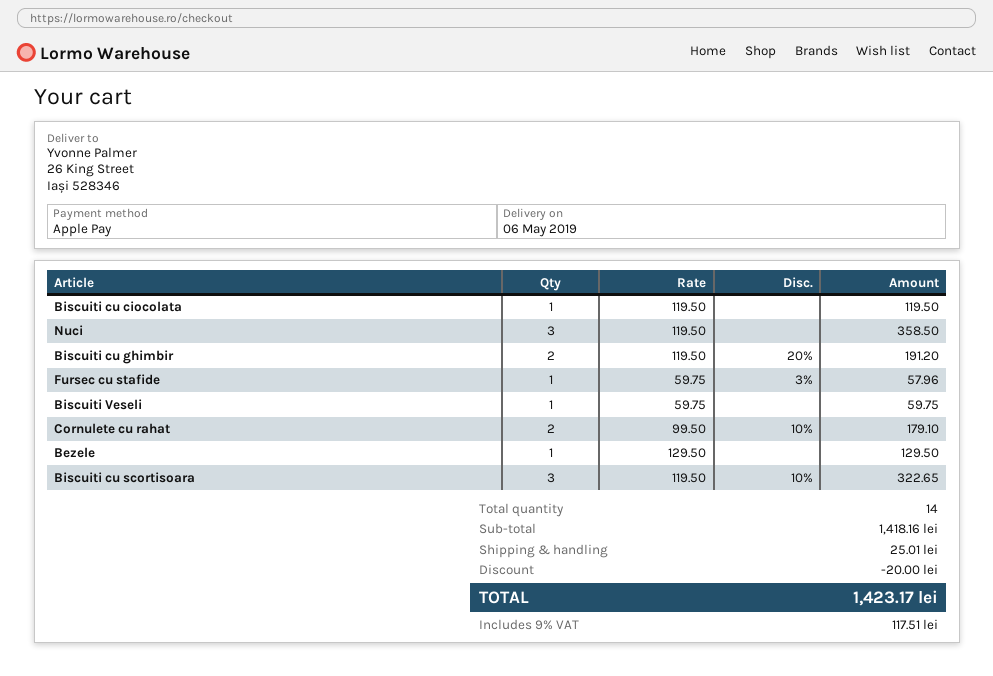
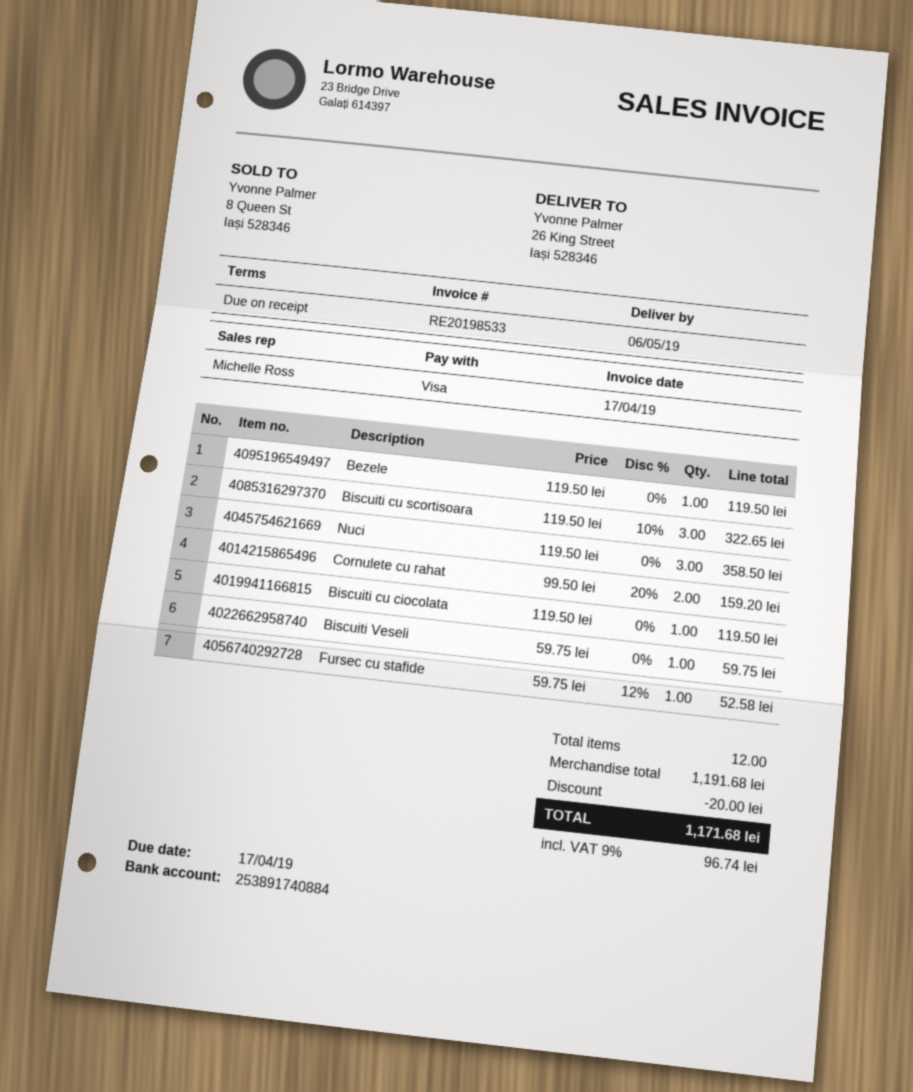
payment method: Apple Pay -> Visa
Biscuiti cu ghimbir: 2 x 119.50 - 20% = 191.20 -> none
Fursec cu stafide: 1 x 59.75 - 3% = 57.96 -> 1 x 59.75 - 12% = 52.58
Cornulete cu rahat: 2 x 99.50 - 10% = 179.10 -> 2 x 99.50 - 20% = 159.20
Bezele: 1 x 129.50 = 129.50 -> 1 x 119.50 = 119.50
total quantity: 14 -> 12
subtotal: 1418.16 -> 1191.68
shipping: 25.01 -> none
tax: 9% = 117.51 -> 9% = 96.74
total: 1423.17 -> 1171.68

